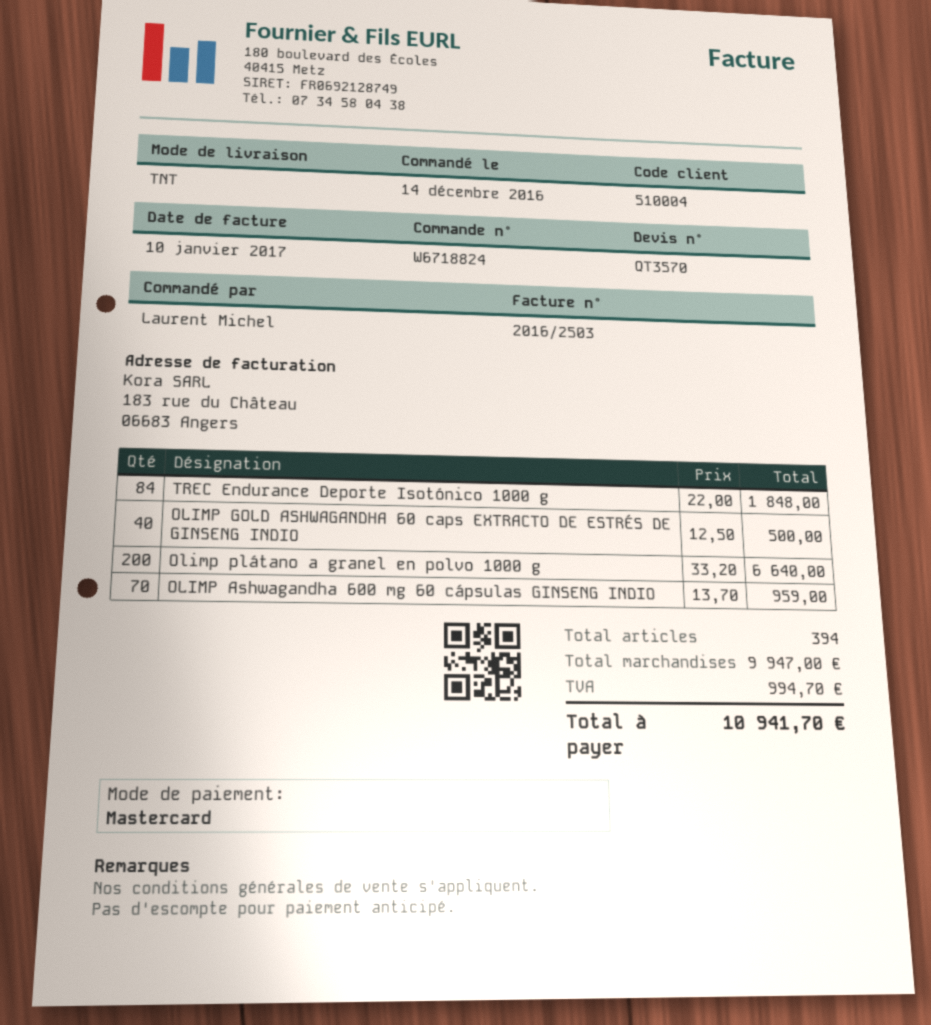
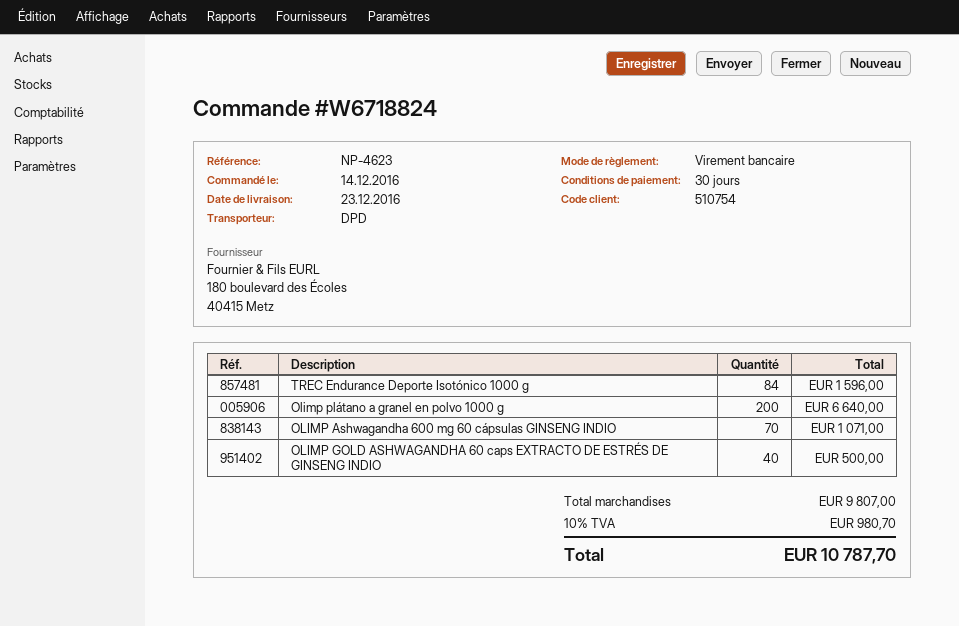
customer number: 510004 -> 510754
payment method: Mastercard -> bank transfer
shipping method: TNT -> DPD
TREC Endurance Deporte Isotónico 1000 g: 84 for 1848.00 -> 84 for 1596.00
OLIMP Ashwagandha 600 mg 60 cápsulas GINSENG INDIO: 70 for 959.00 -> 70 for 1071.00
subtotal: 9947.00 -> 9807.00
tax: 994.70 -> 980.70
total: 10941.70 -> 10787.70

